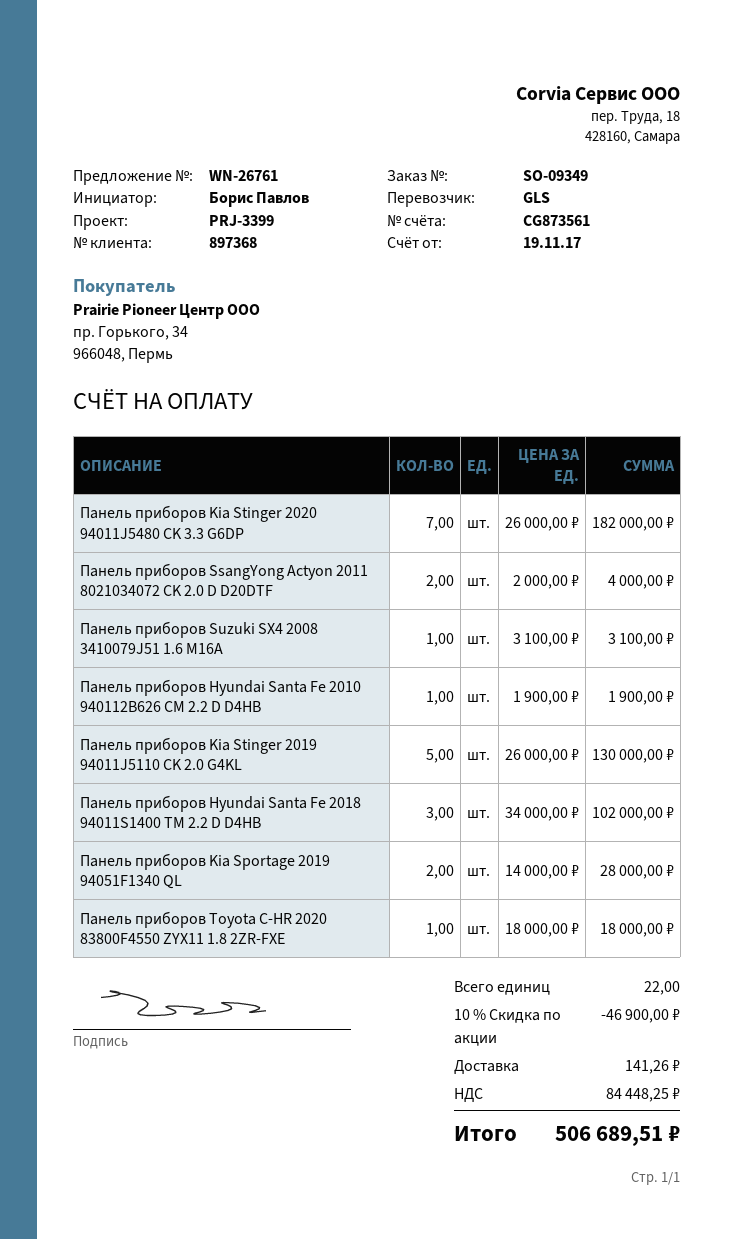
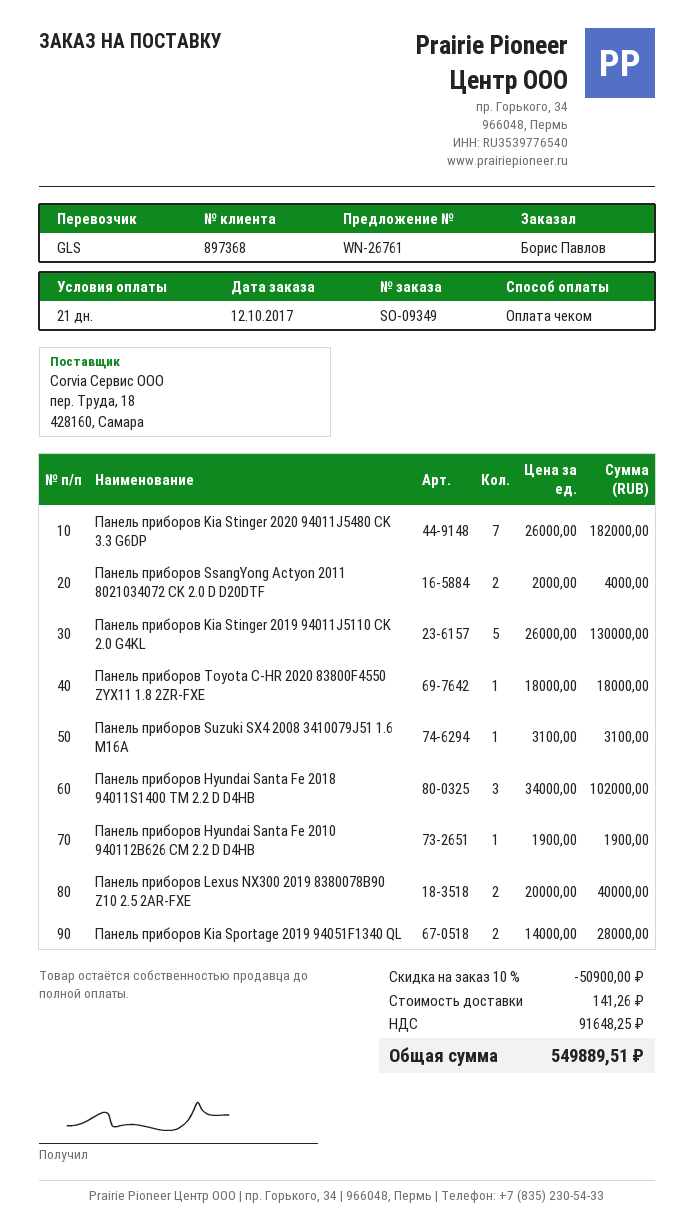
Панель приборов Lexus NX300 2019 8380078B90 Z10 2.5 2AR-FXE: none -> 2 x 20000.00 = 40000.00
discount: 10% = 46900.00 -> 10% = 50900.00
tax: 84448.25 -> 91648.25
total: 506689.51 -> 549889.51

